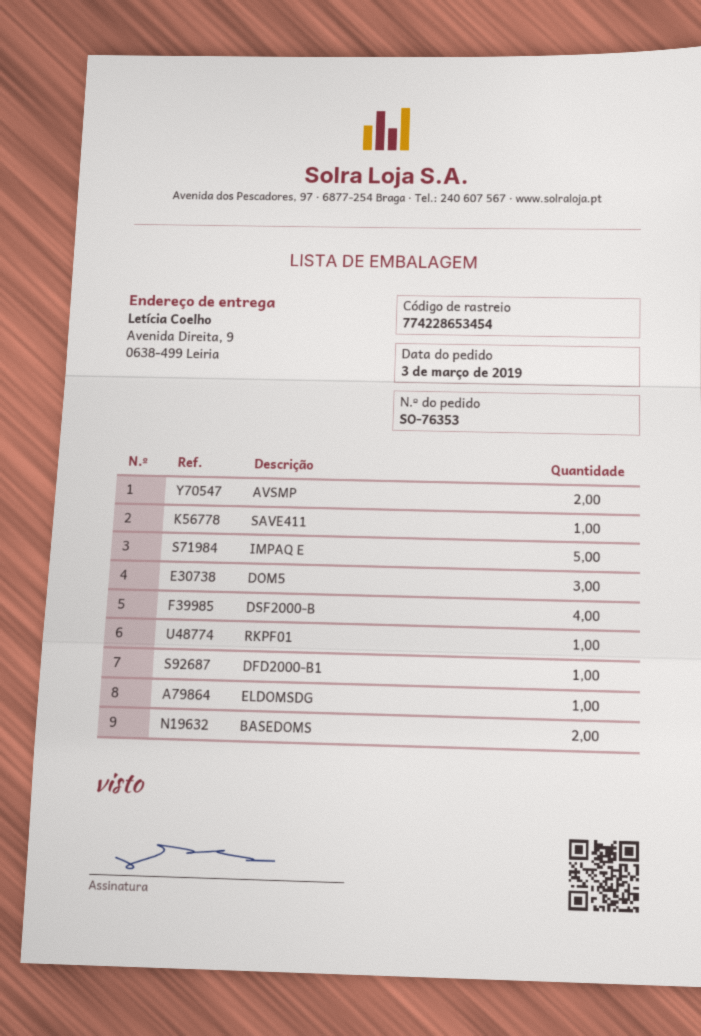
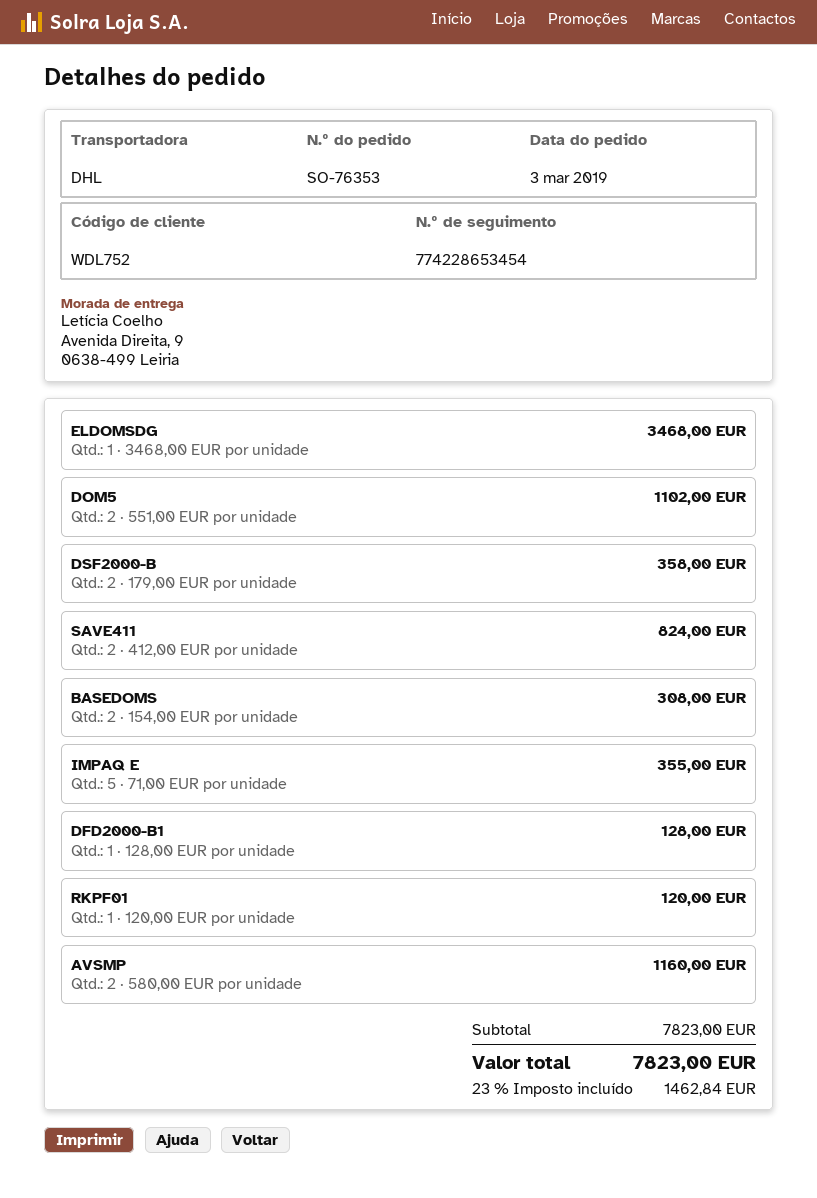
SAVE411: 1 -> 2
DOM5: 3 -> 2
DSF2000-B: 4 -> 2

